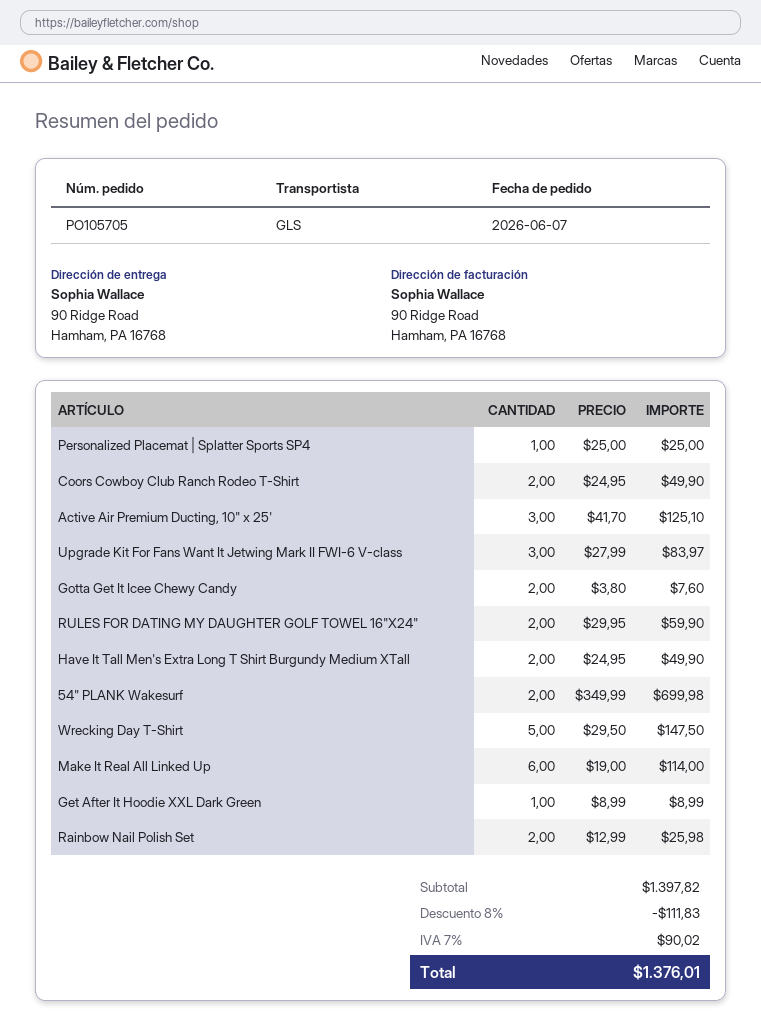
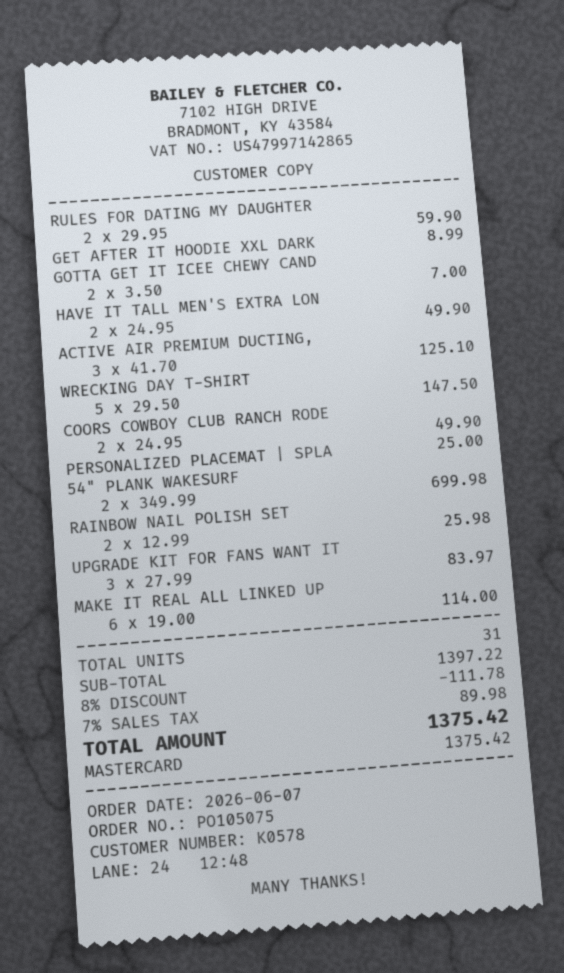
order number: PO105705 -> PO105075
Gotta Get It Icee Chewy Candy: 2 x 3.80 = 7.60 -> 2 x 3.50 = 7.00
subtotal: 1397.82 -> 1397.22
discount: 8% = 111.83 -> 8% = 111.78
tax: 7% = 90.02 -> 7% = 89.98
total: 1376.01 -> 1375.42

